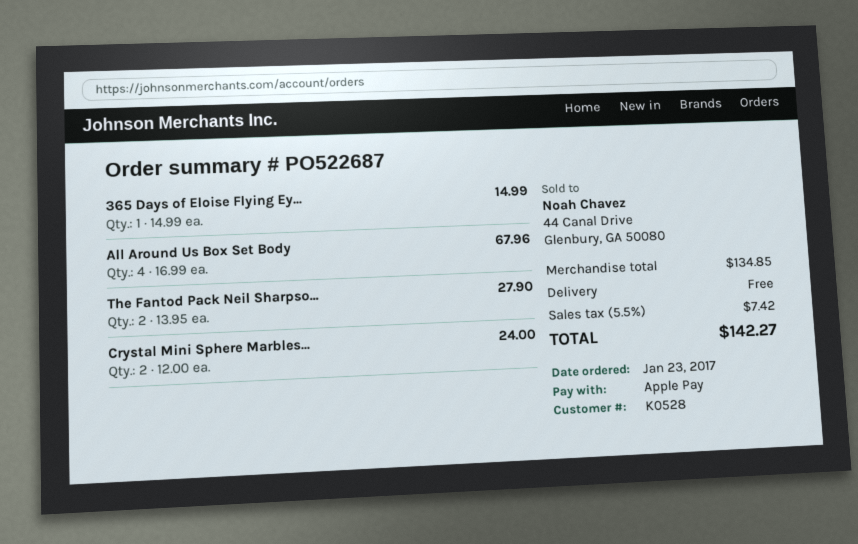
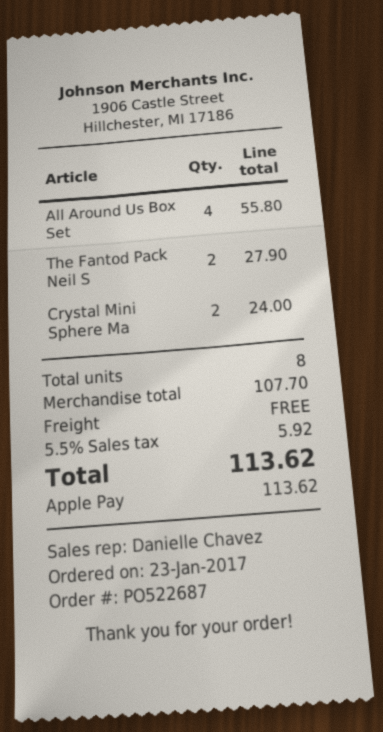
365 Days of Eloise Flying Ey...: 1 for 14.99 -> none
All Around Us Box Set Body: 4 for 67.96 -> 4 for 55.80
subtotal: 134.85 -> 107.70
tax: 5.5% = 7.42 -> 5.5% = 5.92
total: 142.27 -> 113.62

